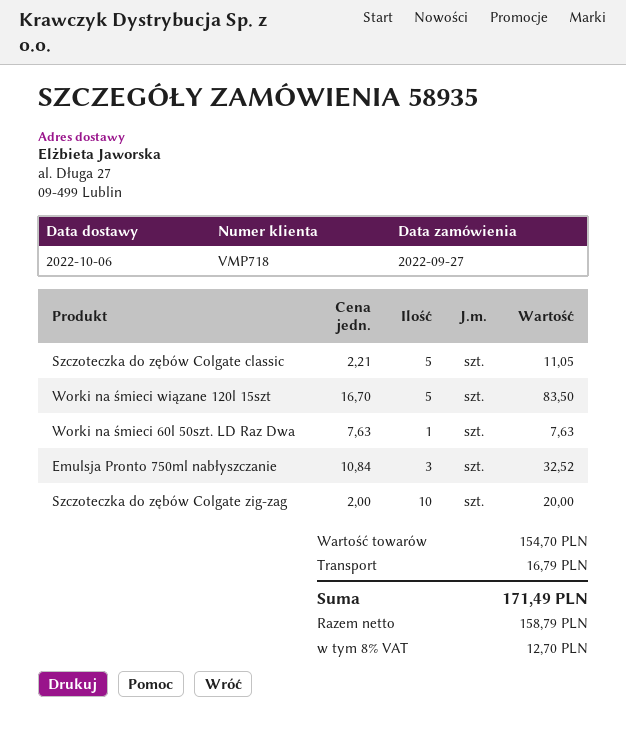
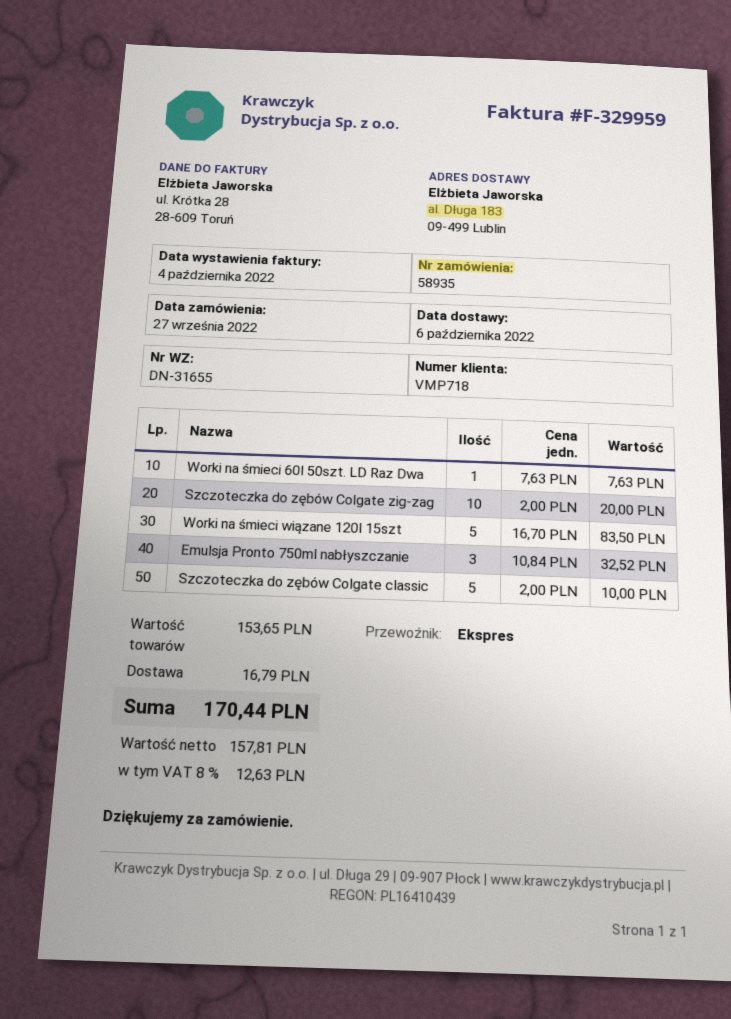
ship to: al. Długa 27, 09-499 Lublin -> al. Długa 183, 09-499 Lublin
Szczoteczka do zębów Colgate classic: 5 x 2.21 = 11.05 -> 5 x 2.00 = 10.00
subtotal: 154.70 -> 153.65
net: 158.79 -> 157.81
tax: 8% = 12.70 -> 8% = 12.63
total: 171.49 -> 170.44

